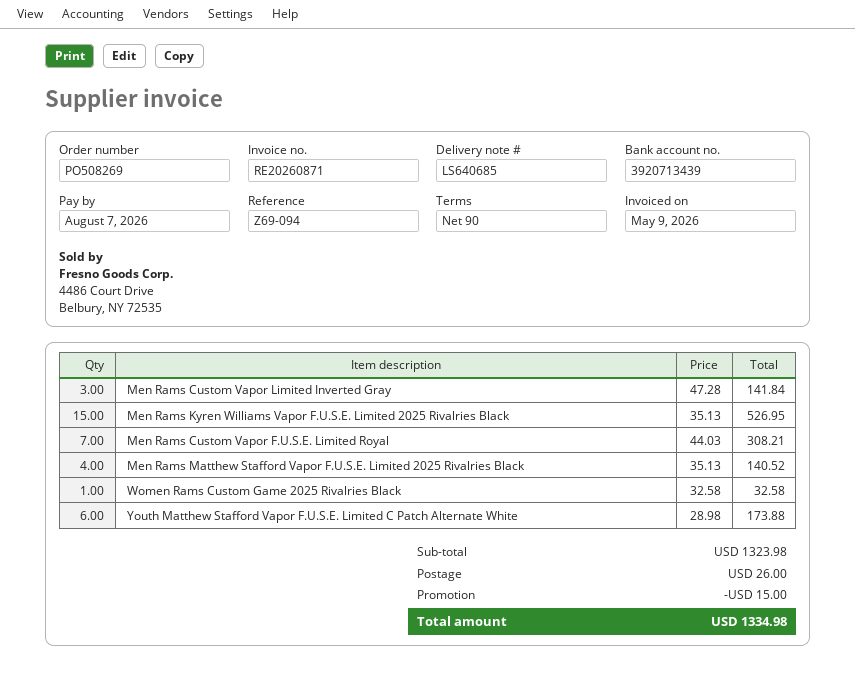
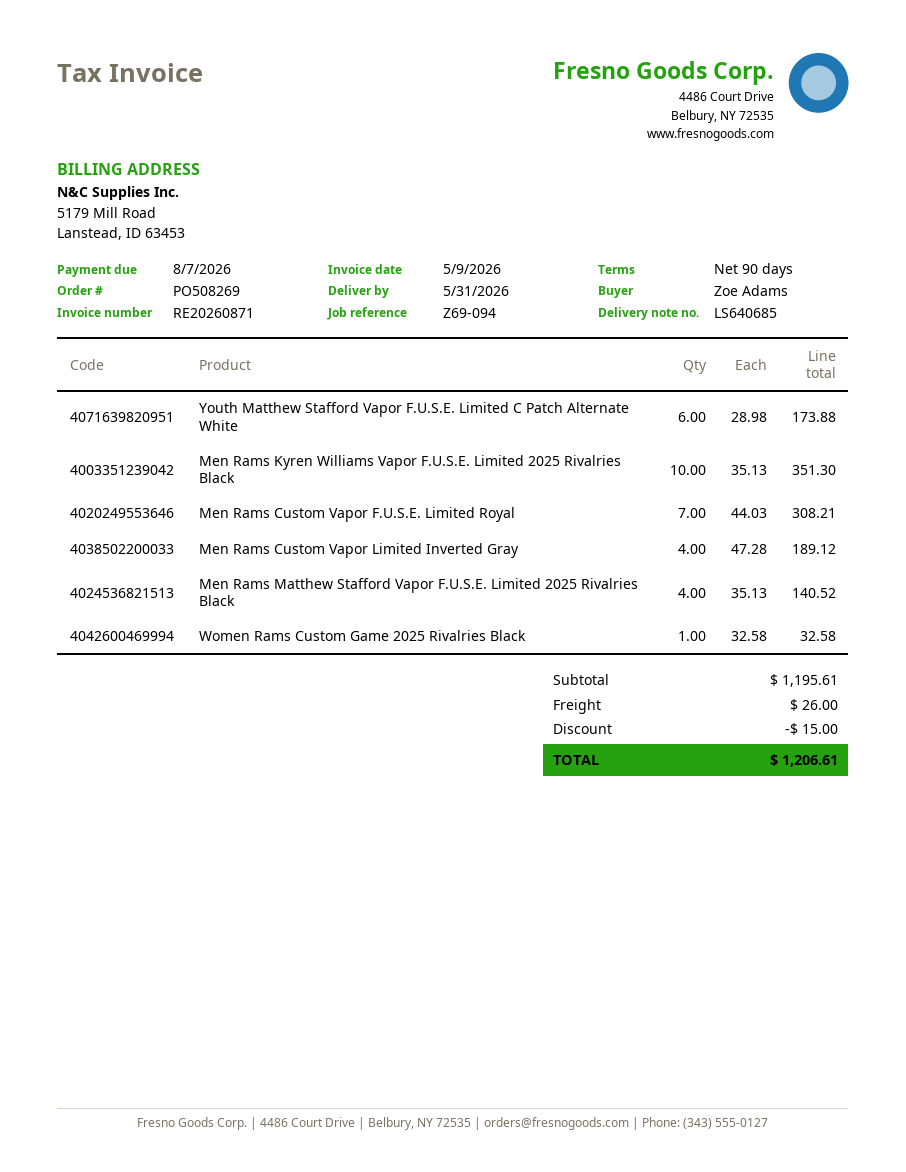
Men Rams Custom Vapor Limited Inverted Gray: 3 x 47.28 = 141.84 -> 4 x 47.28 = 189.12
Men Rams Kyren Williams Vapor F.U.S.E. Limited 2025 Rivalries Black: 15 x 35.13 = 526.95 -> 10 x 35.13 = 351.30
subtotal: 1323.98 -> 1195.61
total: 1334.98 -> 1206.61

